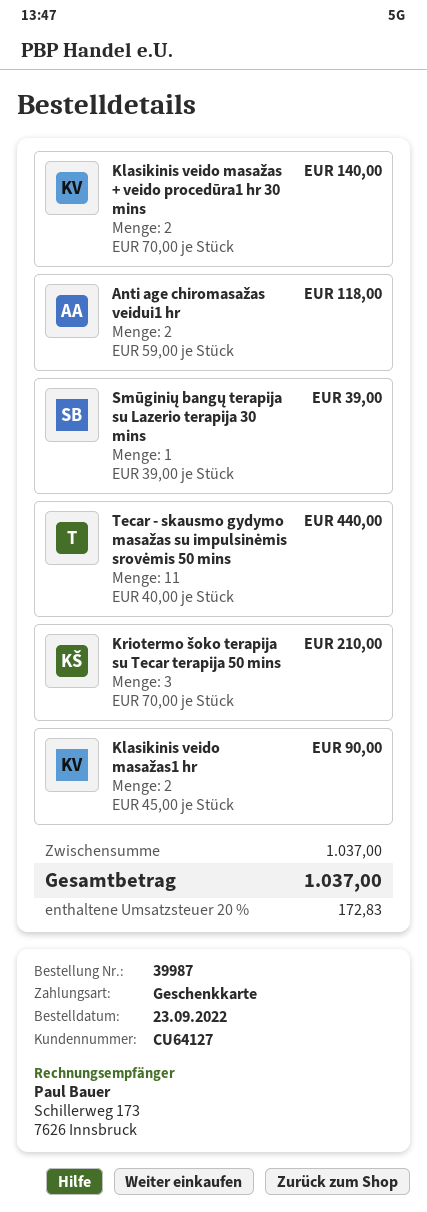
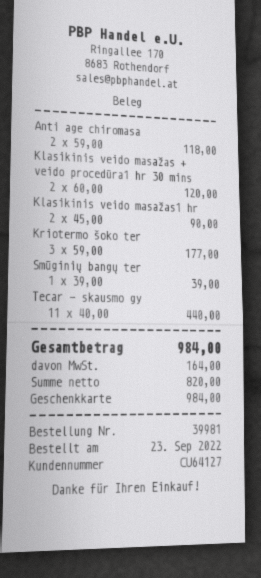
order number: 39987 -> 39981
Klasikinis veido masažas + veido procedūra1 hr 30 mins: 2 x 70.00 = 140.00 -> 2 x 60.00 = 120.00
Kriotermo šoko terapija su Tecar terapija 50 mins: 3 x 70.00 = 210.00 -> 3 x 59.00 = 177.00
tax: 172.83 -> 164.00
total: 1037.00 -> 984.00

